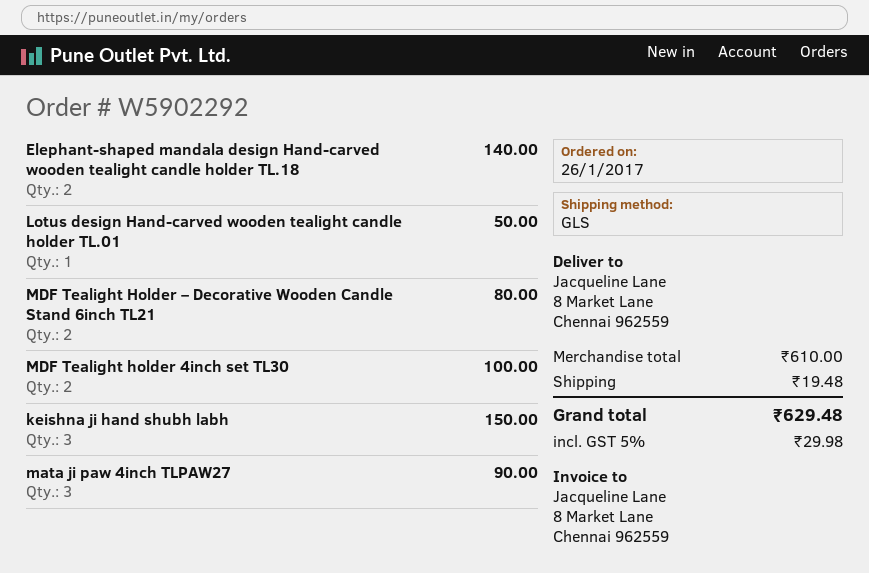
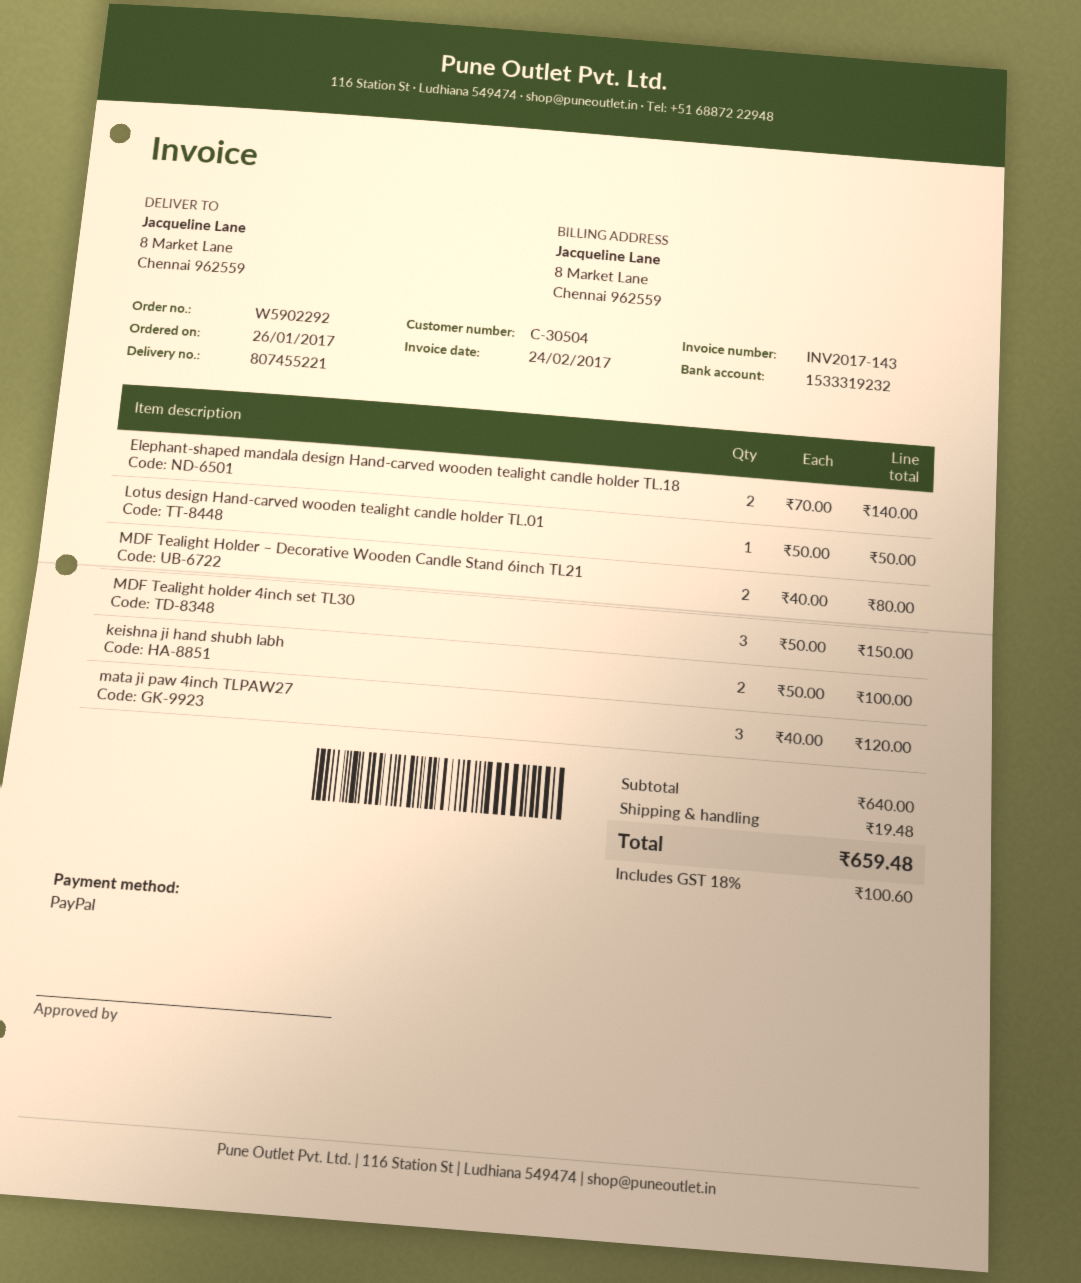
MDF Tealight holder 4inch set TL30: 2 for 100.00 -> 3 for 150.00
keishna ji hand shubh labh: 3 for 150.00 -> 2 for 100.00
mata ji paw 4inch TLPAW27: 3 for 90.00 -> 3 for 120.00
subtotal: 610.00 -> 640.00
tax: 5% = 29.98 -> 18% = 100.60
total: 629.48 -> 659.48

